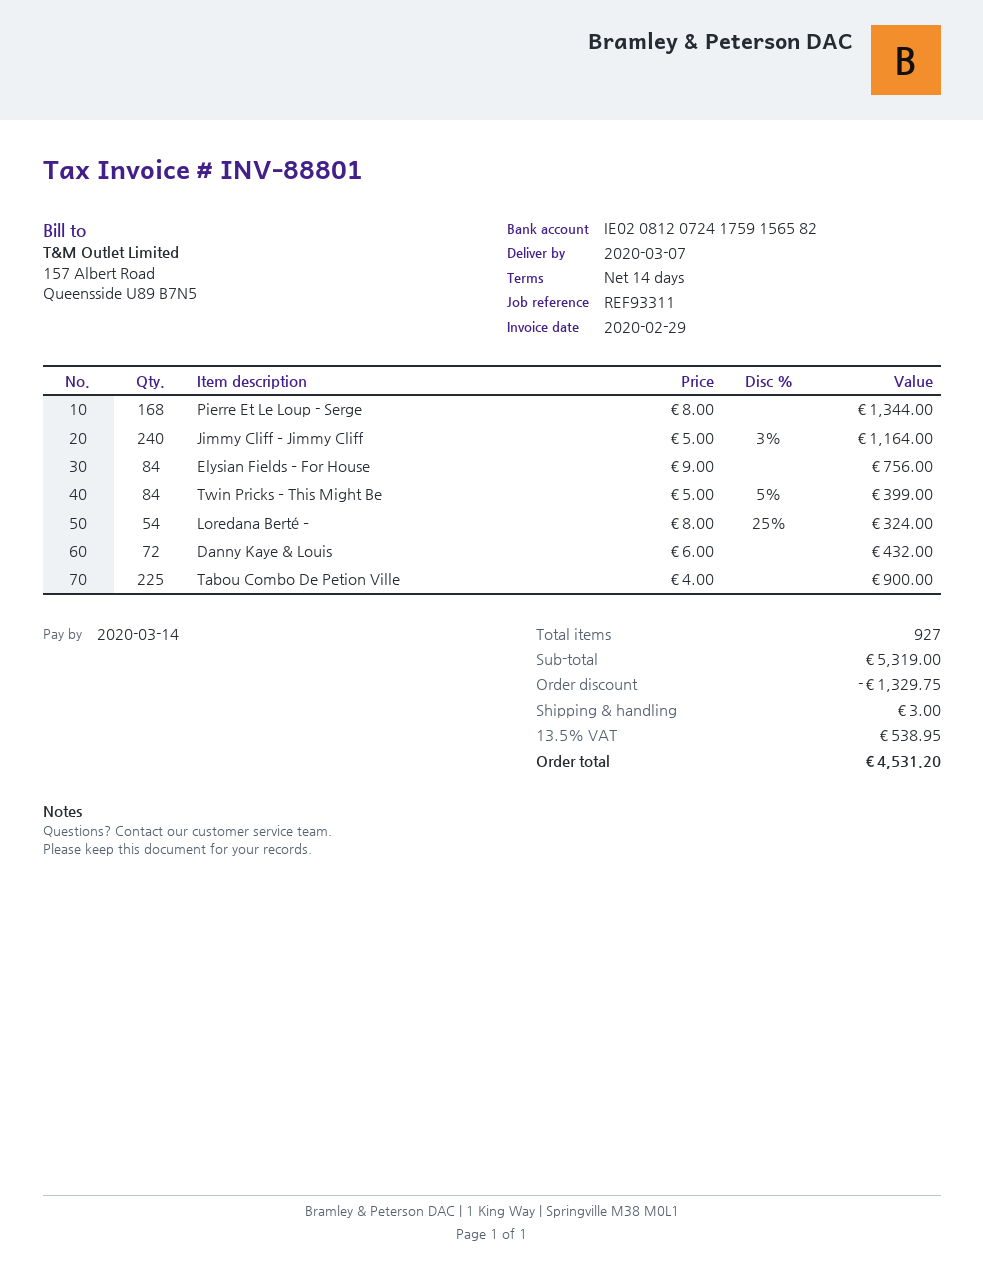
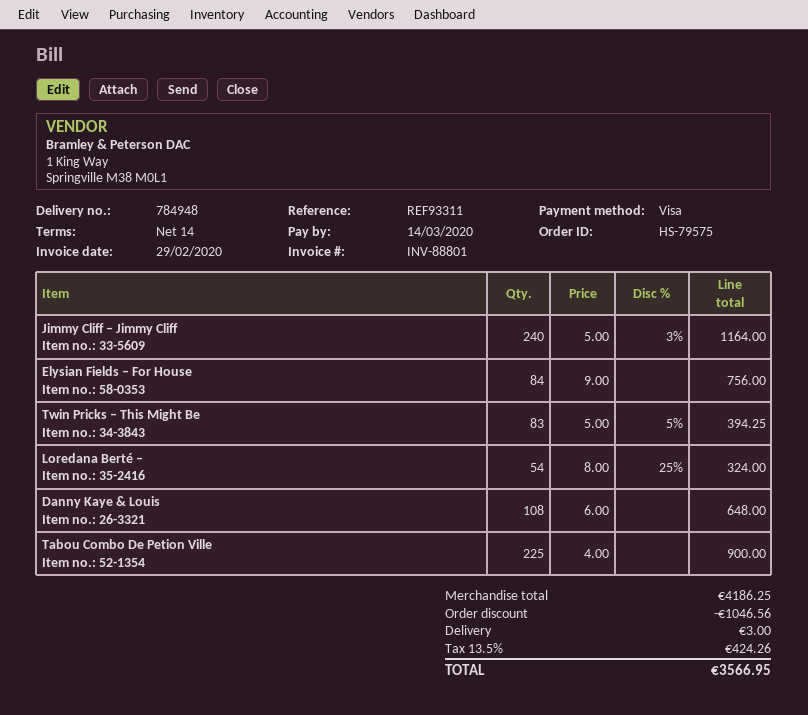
Pierre Et Le Loup - Serge: 168 x 8.00 = 1344.00 -> none
Twin Pricks – This Might Be: 84 x 5.00 - 5% = 399.00 -> 83 x 5.00 - 5% = 394.25
Danny Kaye & Louis: 72 x 6.00 = 432.00 -> 108 x 6.00 = 648.00
subtotal: 5319.00 -> 4186.25
discount: 1329.75 -> 1046.56
tax: 13.5% = 538.95 -> 13.5% = 424.26
total: 4531.20 -> 3566.95

